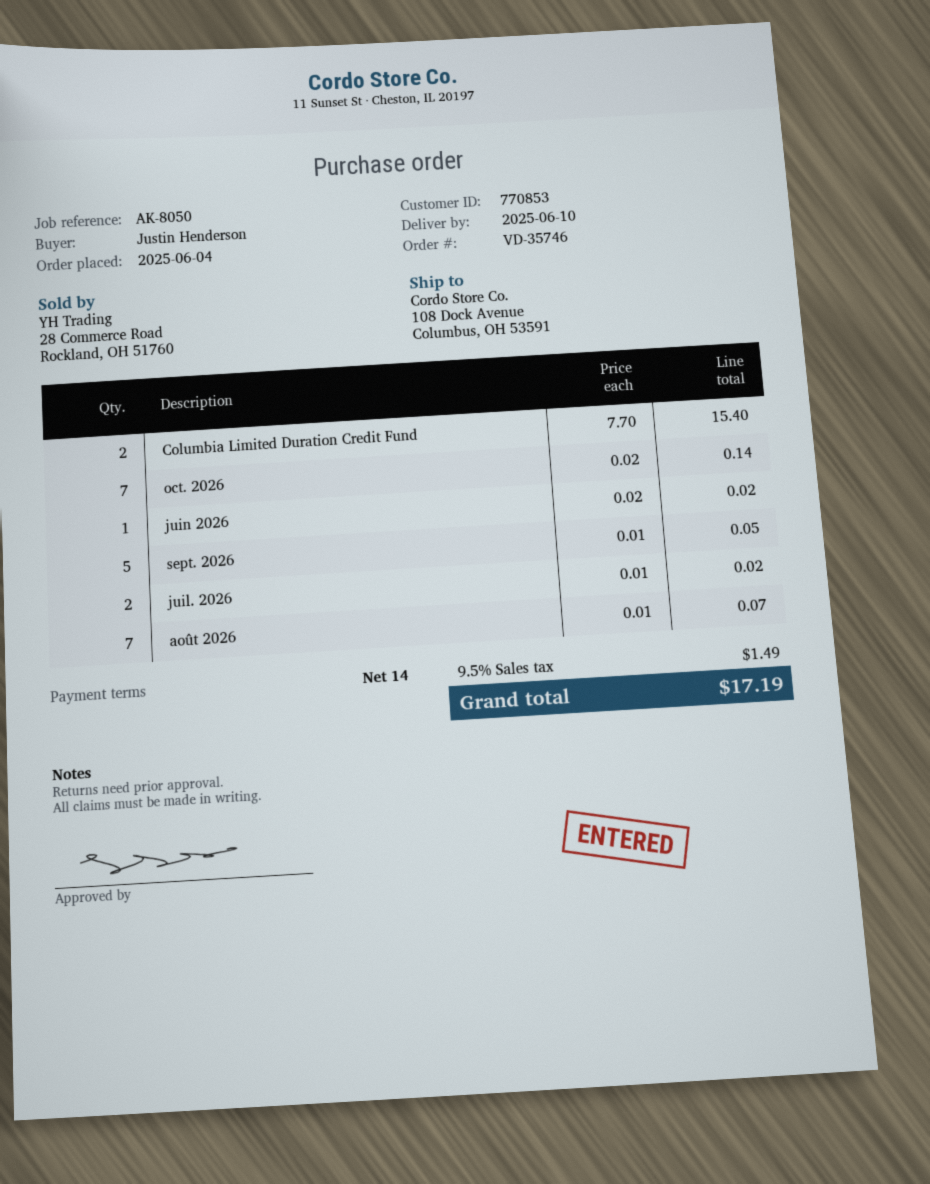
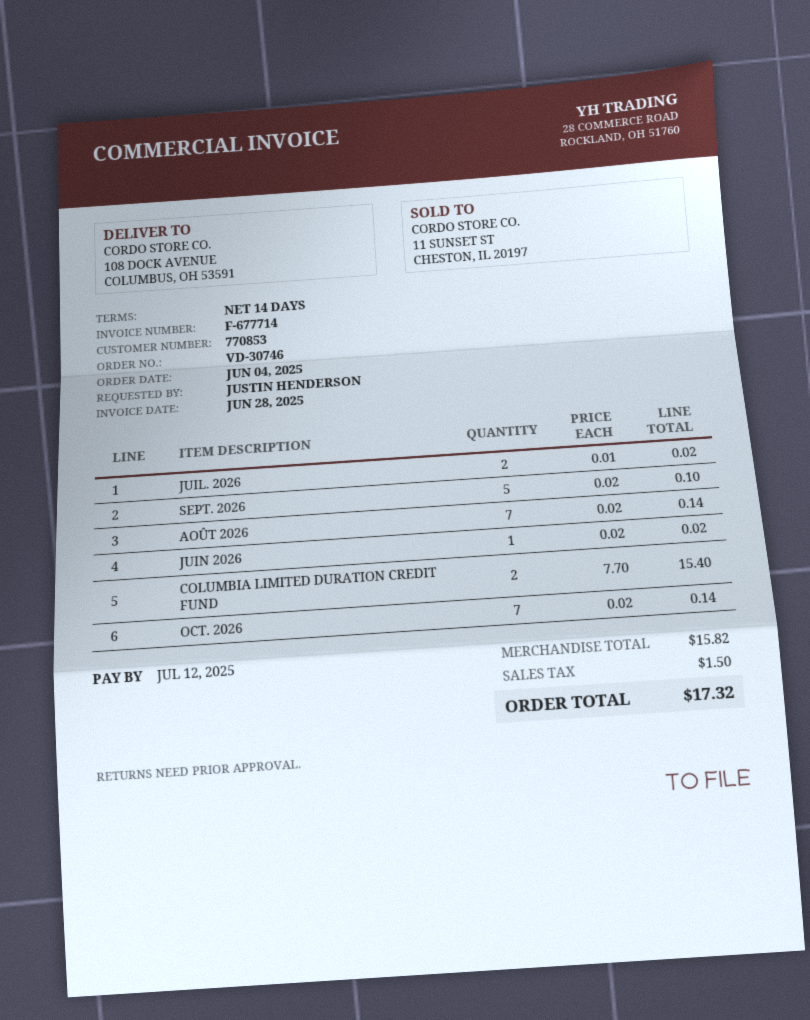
order number: VD-35746 -> VD-30746
sept. 2026: 5 x 0.01 = 0.05 -> 5 x 0.02 = 0.10
août 2026: 7 x 0.01 = 0.07 -> 7 x 0.02 = 0.14
tax: 1.49 -> 1.50
total: 17.19 -> 17.32

